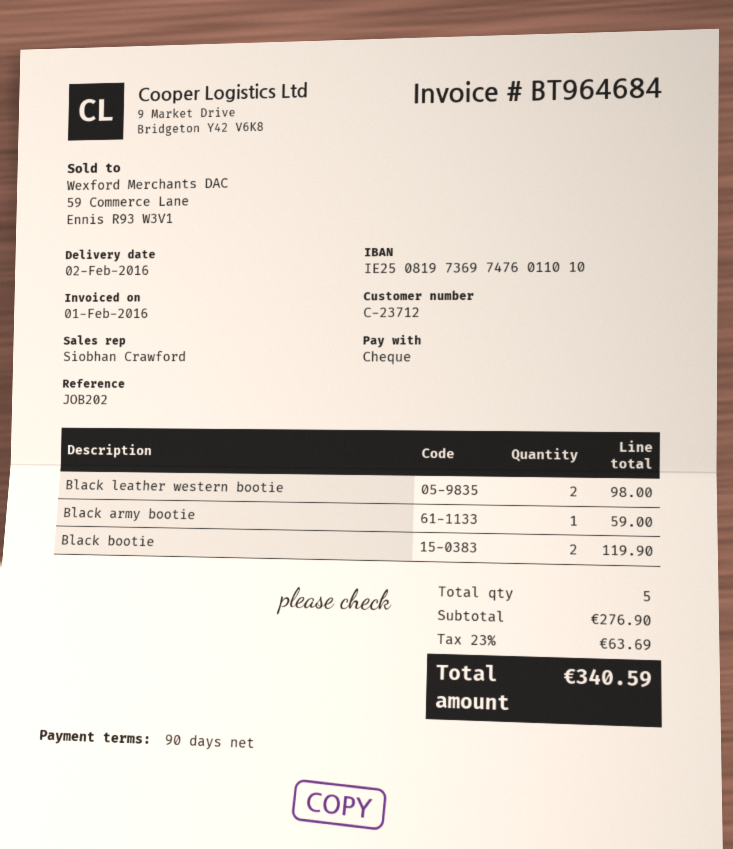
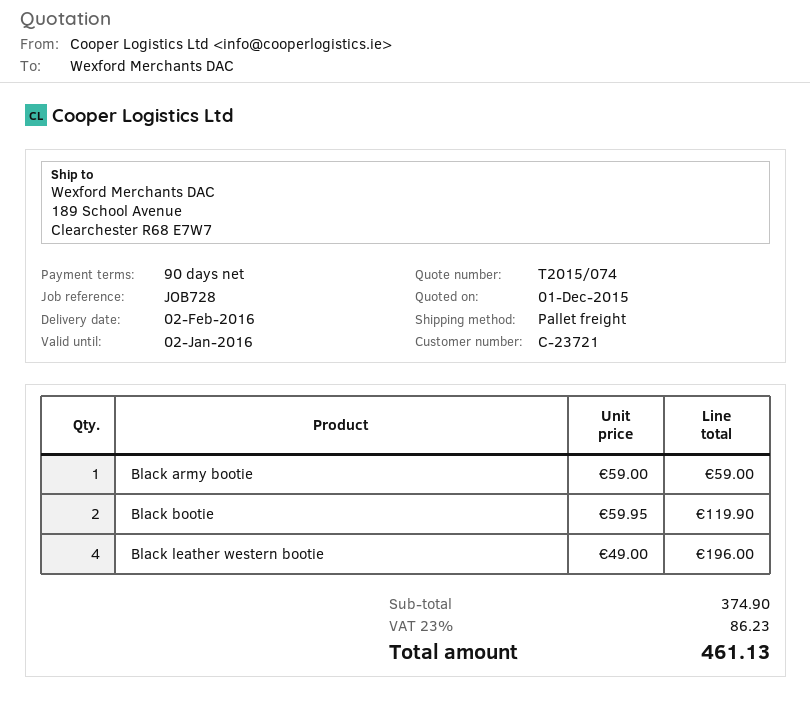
customer number: C-23712 -> C-23721
reference: JOB202 -> JOB728
Black leather western bootie: 2 for 98.00 -> 4 for 196.00
subtotal: 276.90 -> 374.90
tax: 23% = 63.69 -> 23% = 86.23
total: 340.59 -> 461.13

